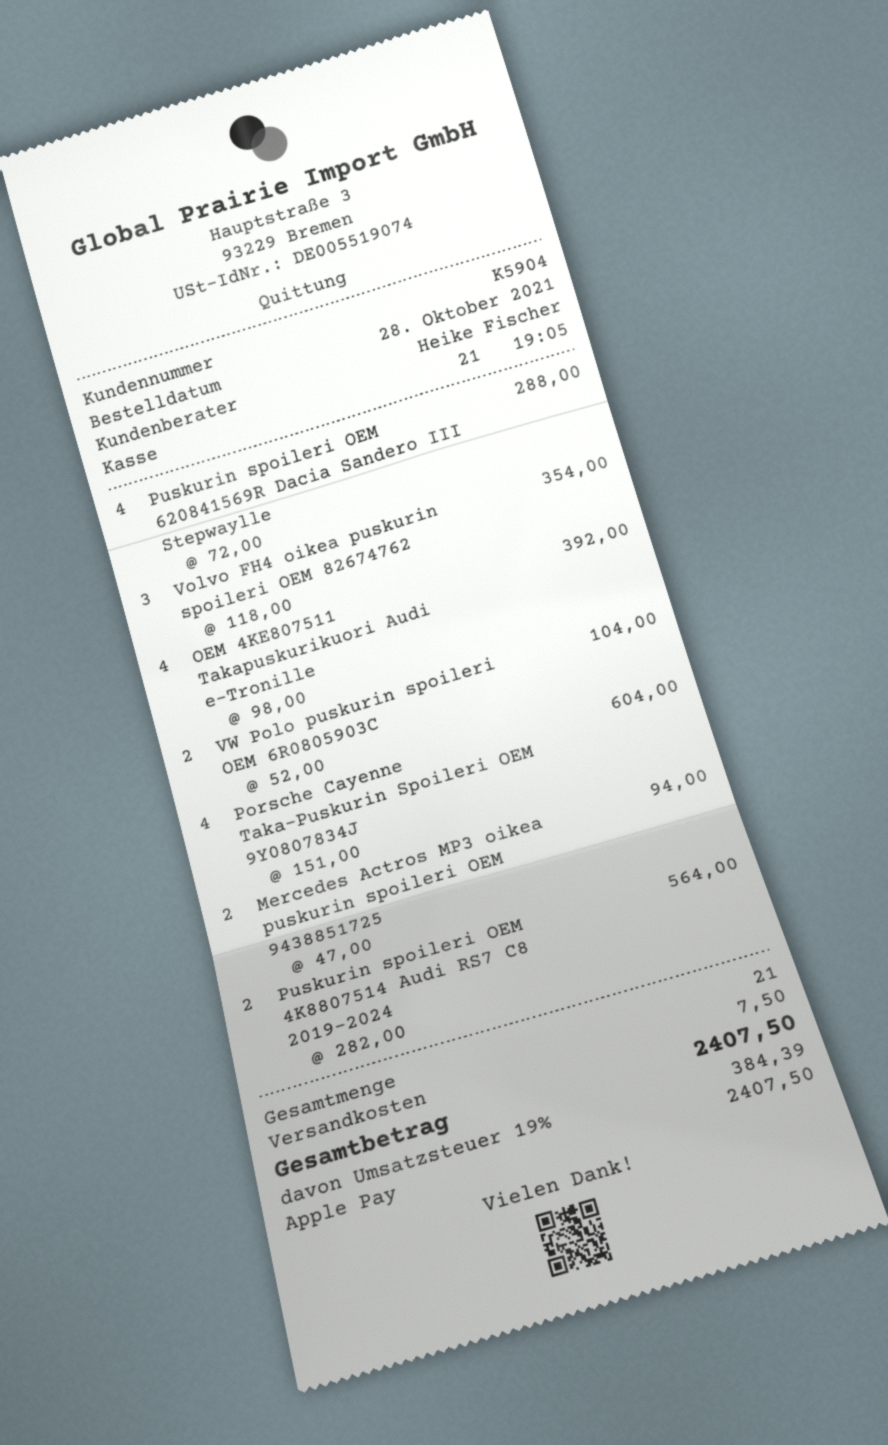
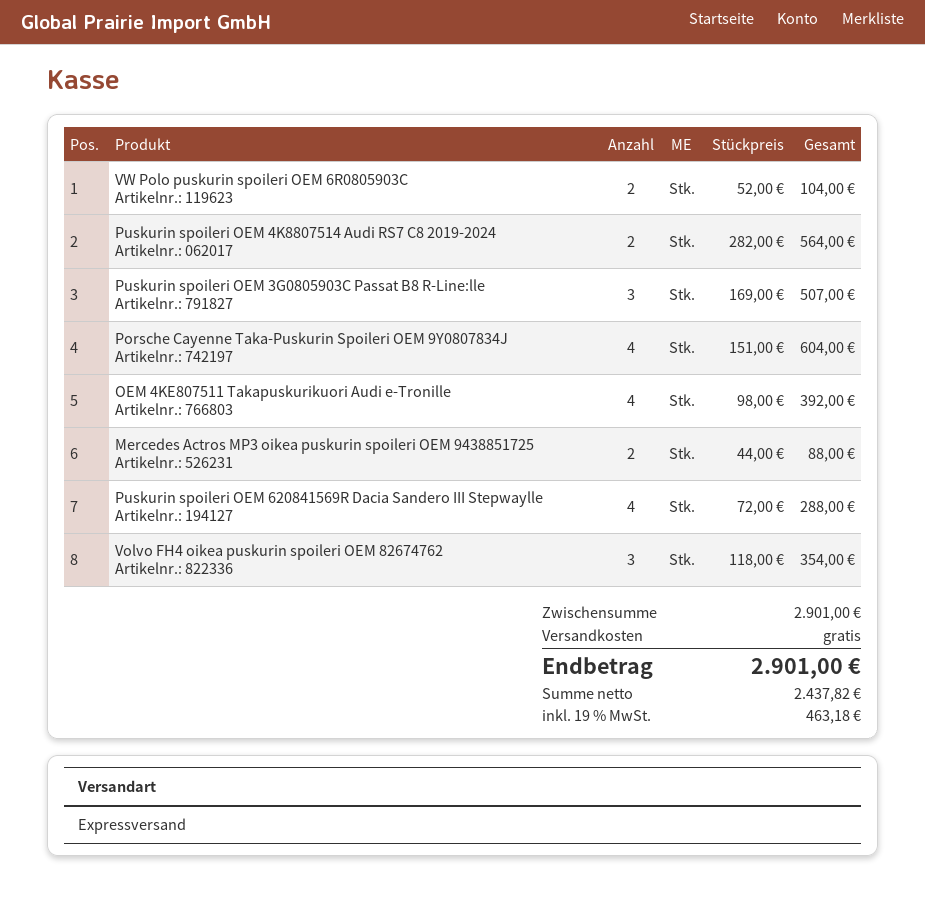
Mercedes Actros MP3 oikea puskurin spoileri OEM 9438851725: 2 x 47.00 = 94.00 -> 2 x 44.00 = 88.00
Puskurin spoileri OEM 3G0805903C Passat B8 R-Line:lle: none -> 3 x 169.00 = 507.00
shipping: 7.50 -> 0.00
tax: 19% = 384.39 -> 19% = 463.18
total: 2407.50 -> 2901.00

